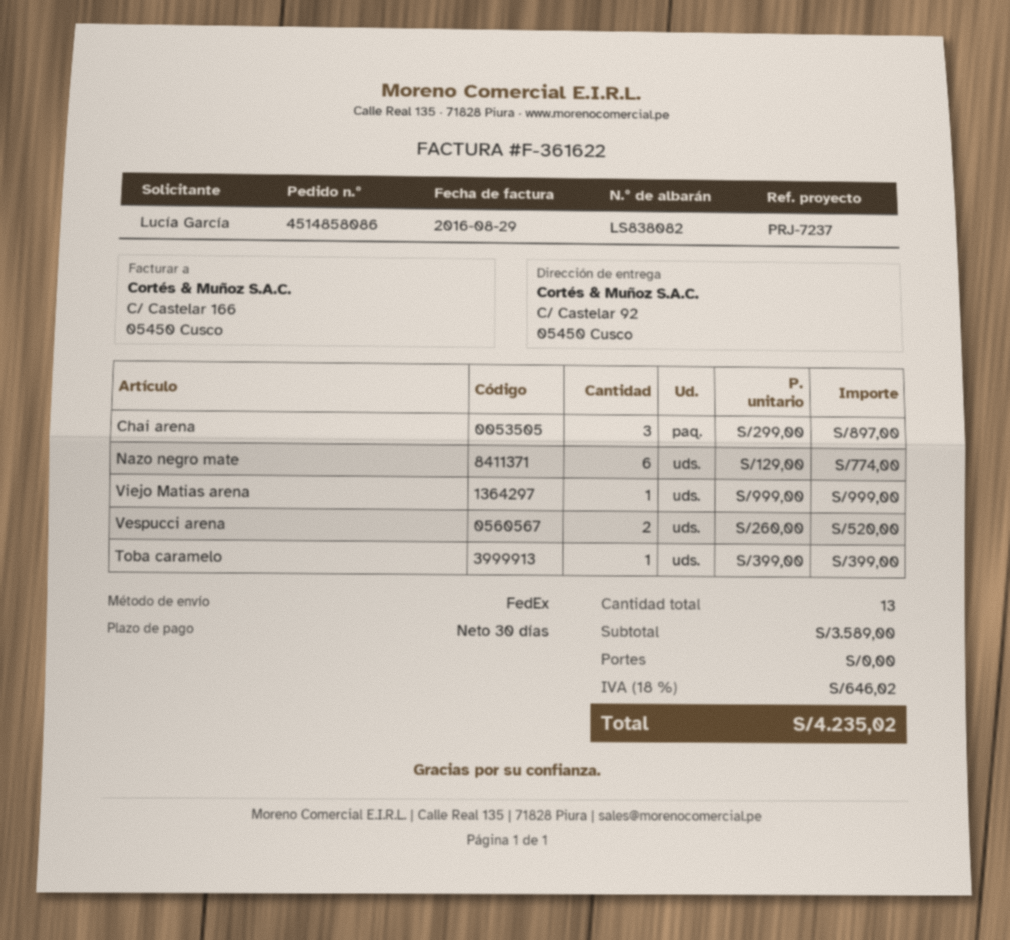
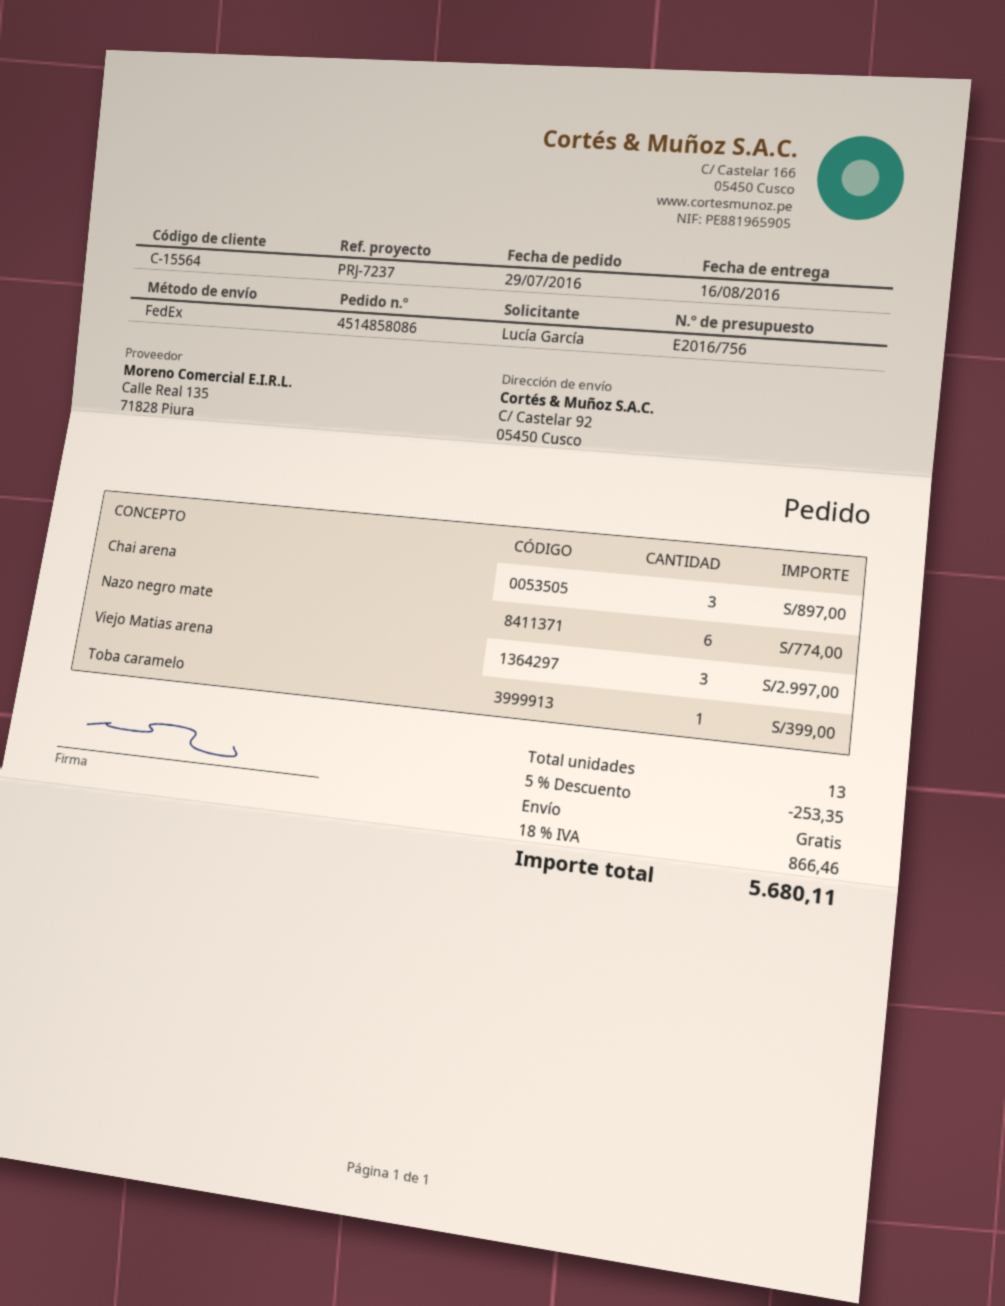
Viejo Matias arena: 1 for 999.00 -> 3 for 2997.00
Vespucci arena: 2 for 520.00 -> none
discount: none -> 5% = 253.35
tax: 18% = 646.02 -> 18% = 866.46
total: 4235.02 -> 5680.11

